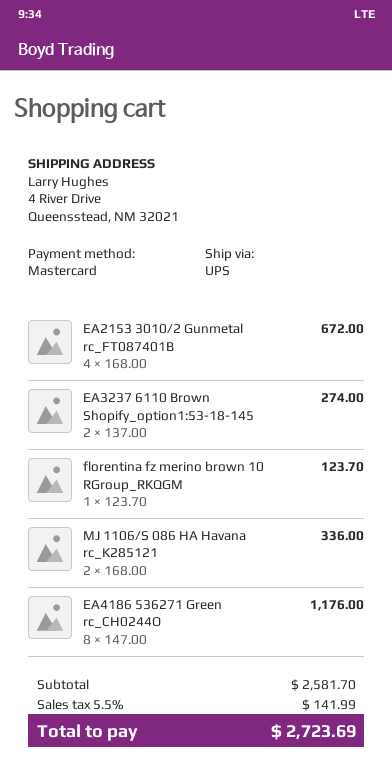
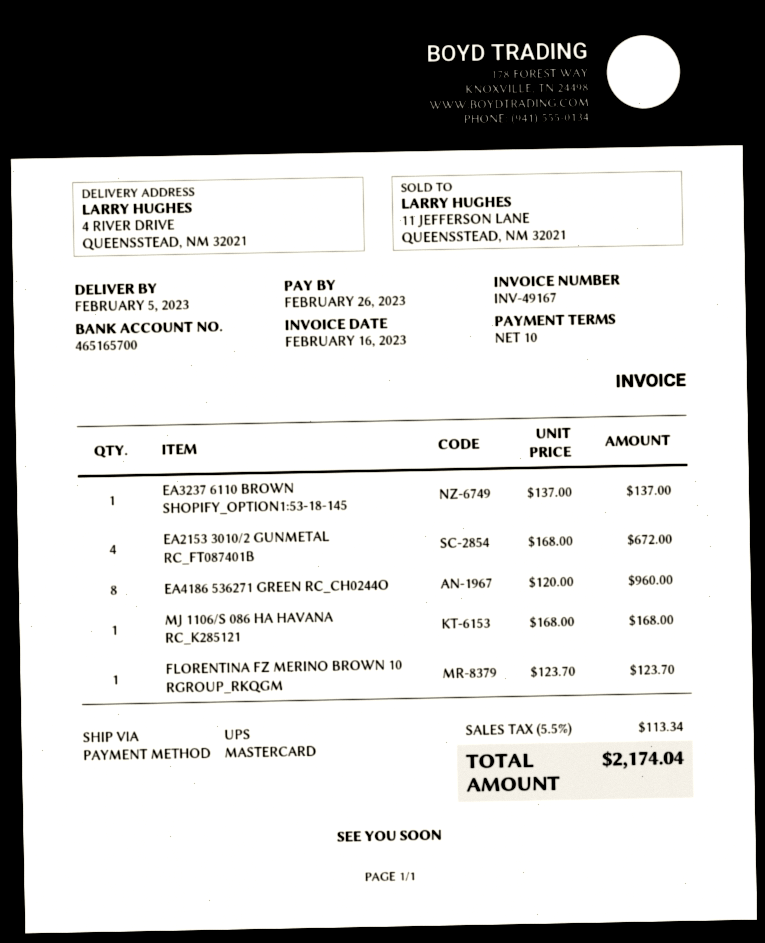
EA3237 6110 Brown Shopify_option1:53-18-145: 2 x 137.00 = 274.00 -> 1 x 137.00 = 137.00
MJ 1106/S 086 HA Havana rc_K285121: 2 x 168.00 = 336.00 -> 1 x 168.00 = 168.00
EA4186 536271 Green rc_CH0244O: 8 x 147.00 = 1176.00 -> 8 x 120.00 = 960.00
tax: 5.5% = 141.99 -> 5.5% = 113.34
total: 2723.69 -> 2174.04

